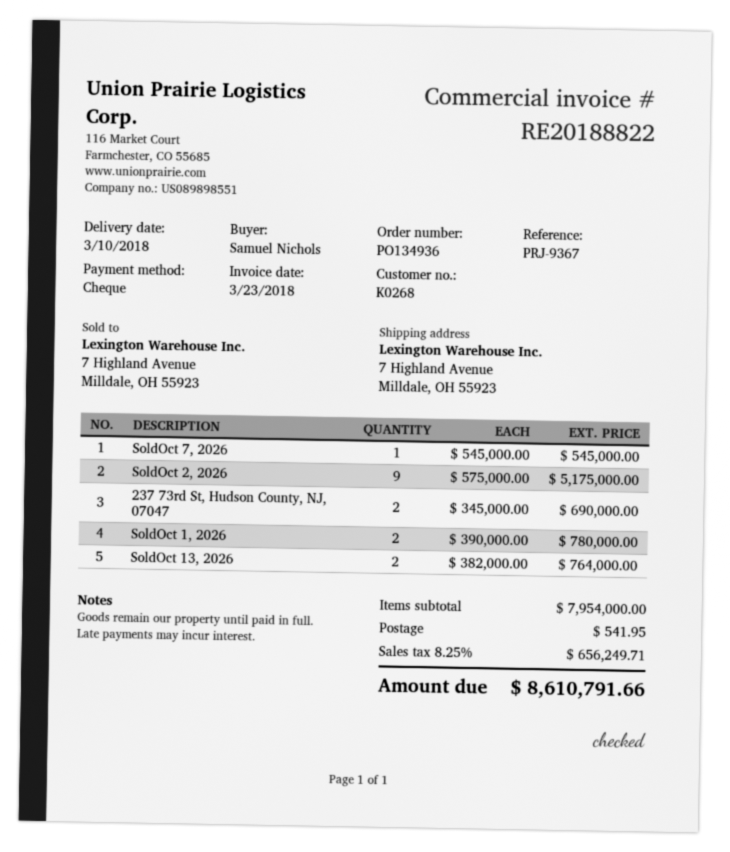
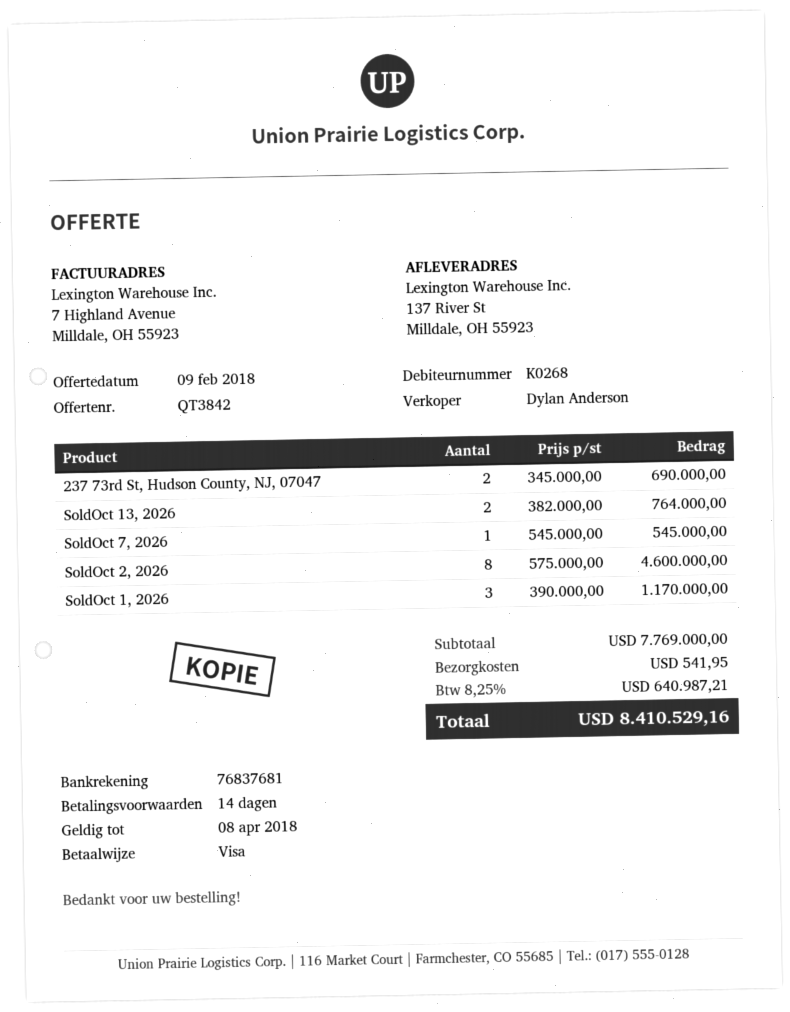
payment method: cheque -> Visa
ship to: 7 Highland Avenue, Milldale, OH 55923 -> 137 River St, Milldale, OH 55923
SoldOct 2, 2026: 9 x 575000.00 = 5175000.00 -> 8 x 575000.00 = 4600000.00
SoldOct 1, 2026: 2 x 390000.00 = 780000.00 -> 3 x 390000.00 = 1170000.00
subtotal: 7954000.00 -> 7769000.00
tax: 8.25% = 656249.71 -> 8.25% = 640987.21
total: 8610791.66 -> 8410529.16

